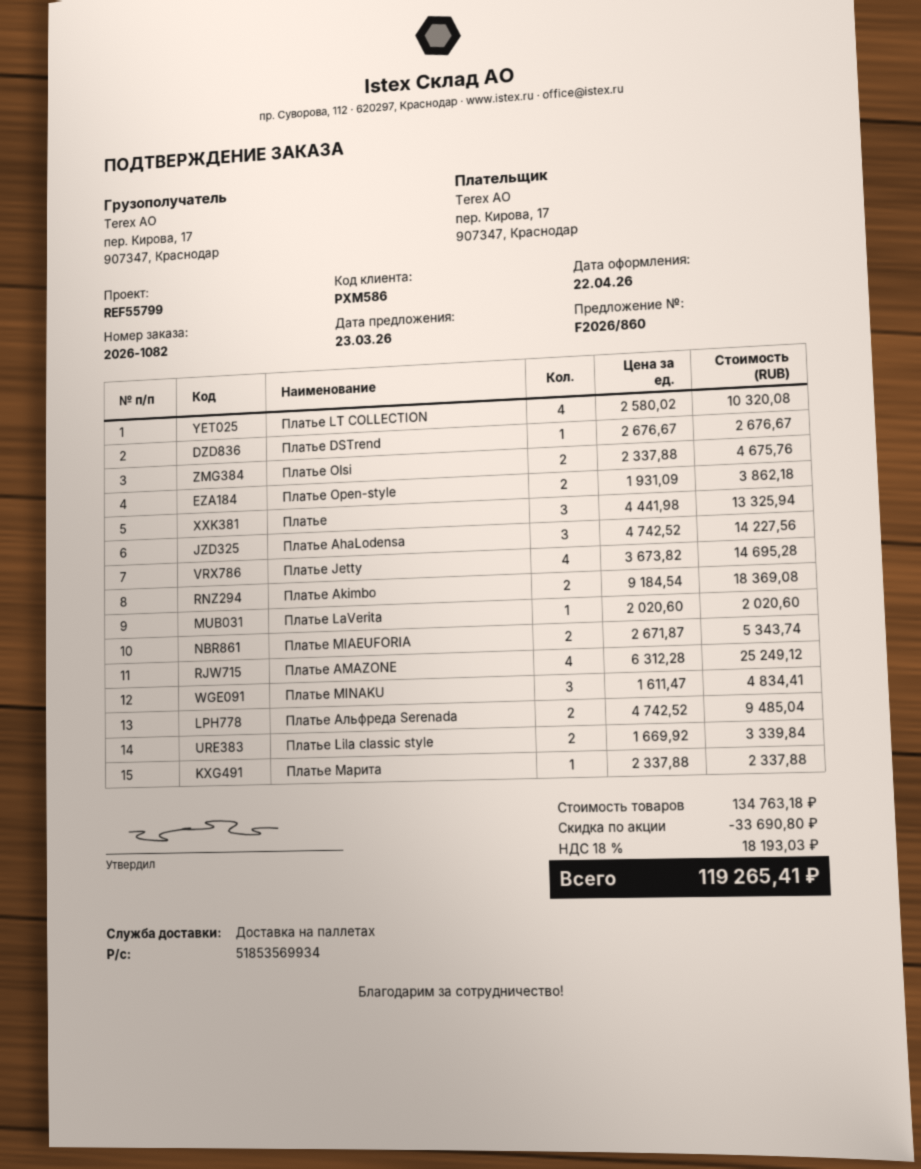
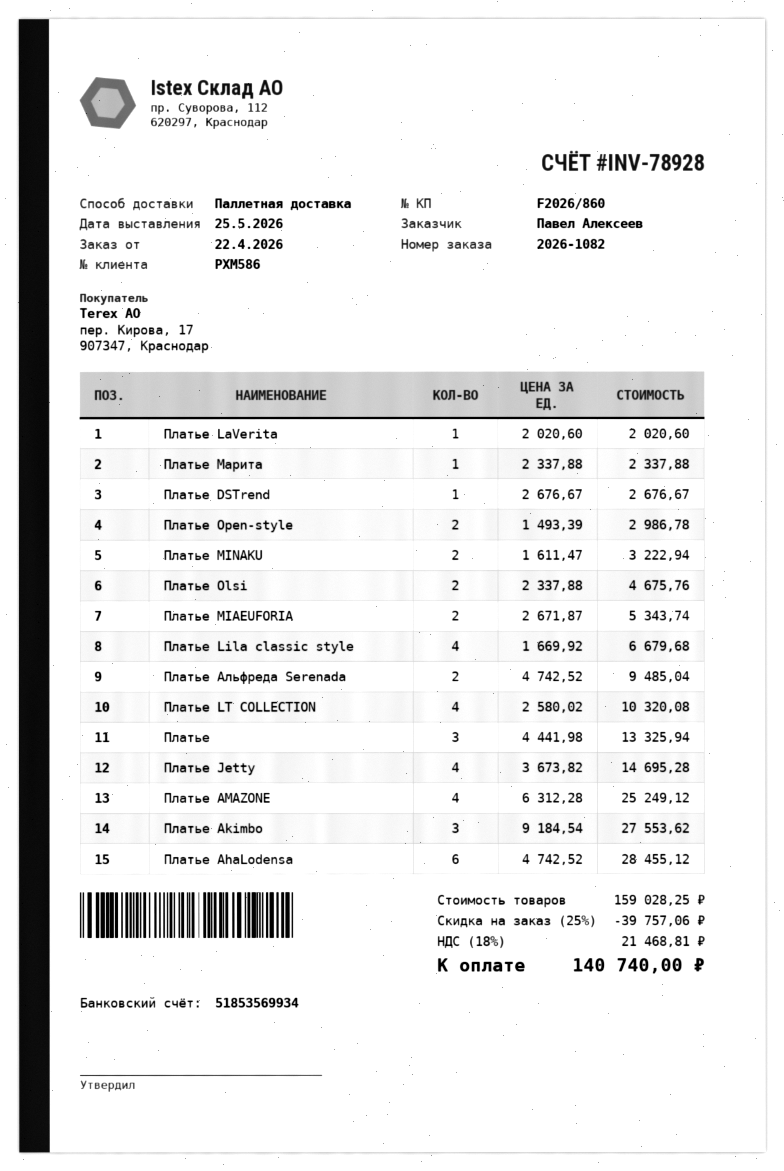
Платье Open-style: 2 x 1931.09 = 3862.18 -> 2 x 1493.39 = 2986.78
Платье AhaLodensa: 3 x 4742.52 = 14227.56 -> 6 x 4742.52 = 28455.12
Платье Akimbo: 2 x 9184.54 = 18369.08 -> 3 x 9184.54 = 27553.62
Платье MINAKU: 3 x 1611.47 = 4834.41 -> 2 x 1611.47 = 3222.94
Платье Lila classic style: 2 x 1669.92 = 3339.84 -> 4 x 1669.92 = 6679.68
subtotal: 134763.18 -> 159028.25
discount: 33690.80 -> 39757.06
tax: 18% = 18193.03 -> 18% = 21468.81
total: 119265.41 -> 140740.00

